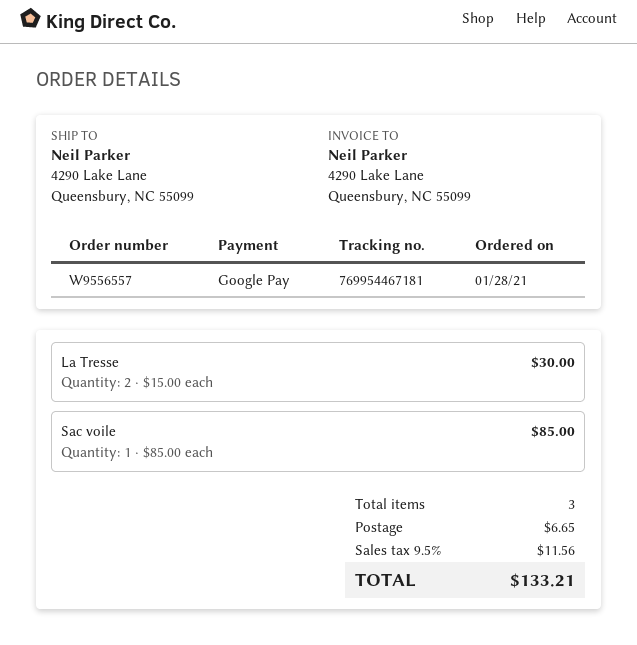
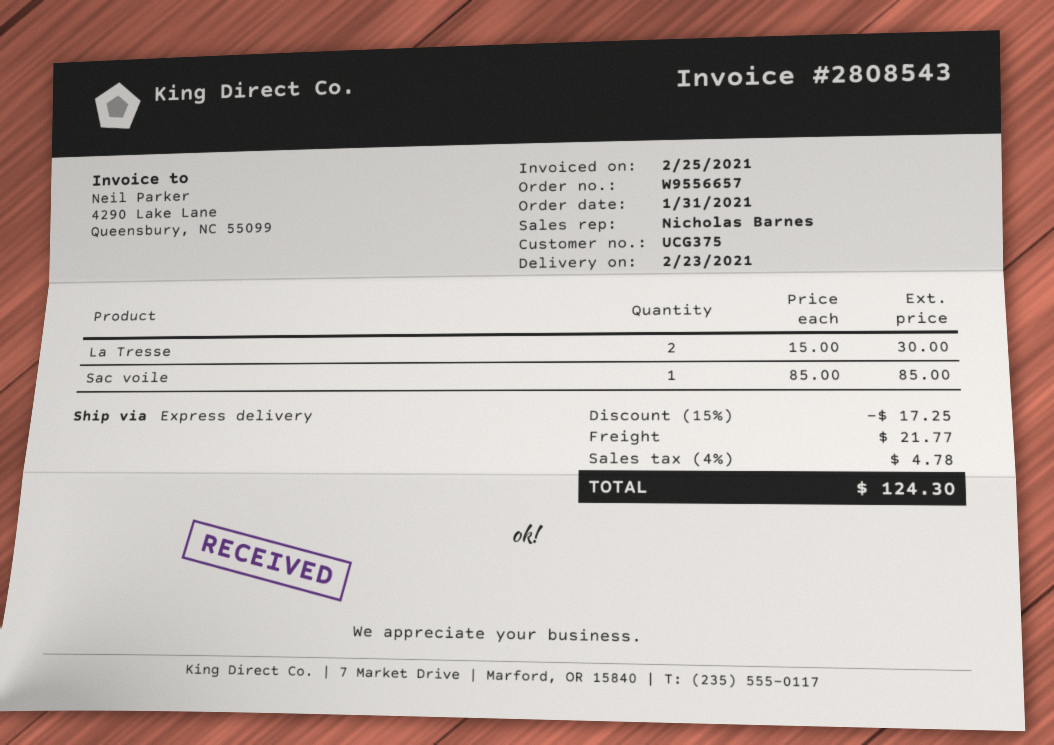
order number: W9556557 -> W9556657
order date: 2021-01-28 -> 2021-01-31
discount: none -> 15% = 17.25
shipping: 6.65 -> 21.77
tax: 9.5% = 11.56 -> 4% = 4.78
total: 133.21 -> 124.30

